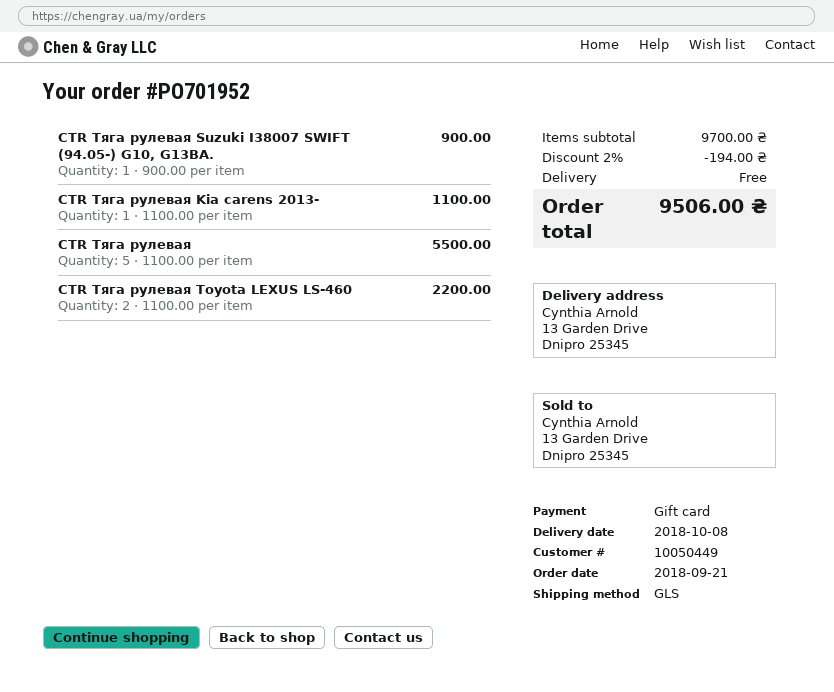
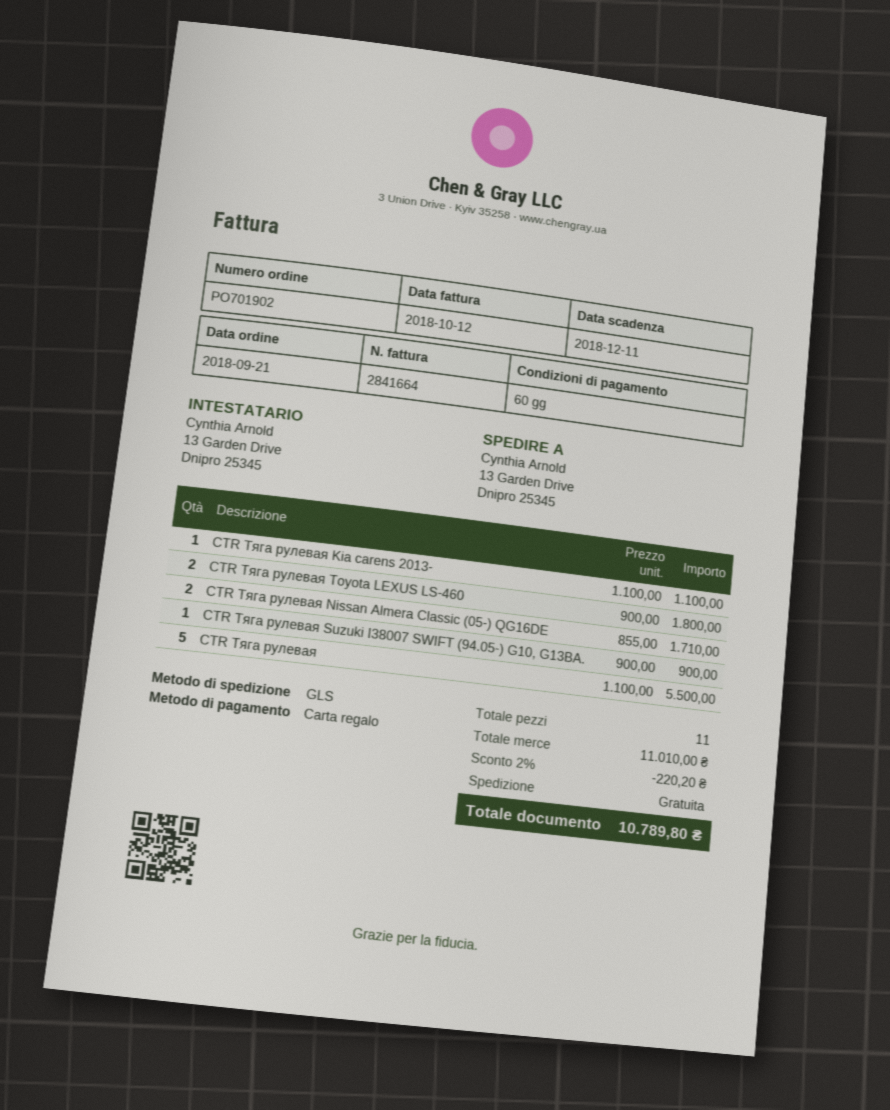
order number: PO701952 -> PO701902
CTR Тяга рулевая Toyota LEXUS LS-460: 2 x 1100.00 = 2200.00 -> 2 x 900.00 = 1800.00
CTR Тяга рулевая Nissan Almera Classic (05-) QG16DE: none -> 2 x 855.00 = 1710.00
subtotal: 9700.00 -> 11010.00
discount: 2% = 194.00 -> 2% = 220.20
total: 9506.00 -> 10789.80

